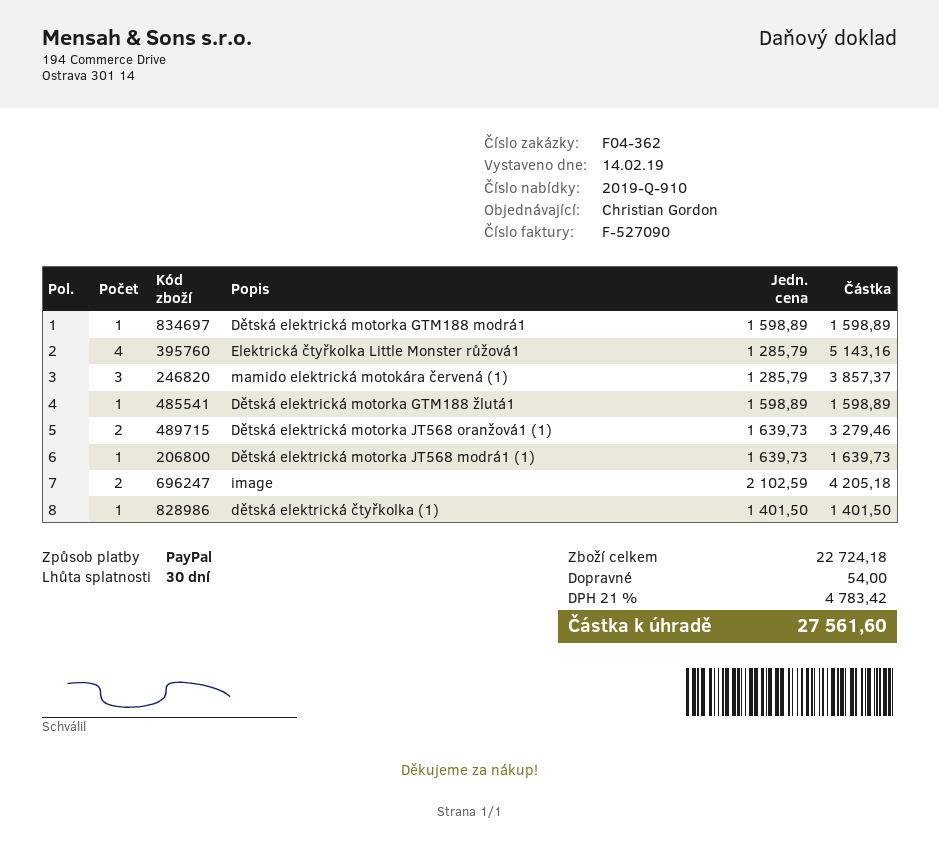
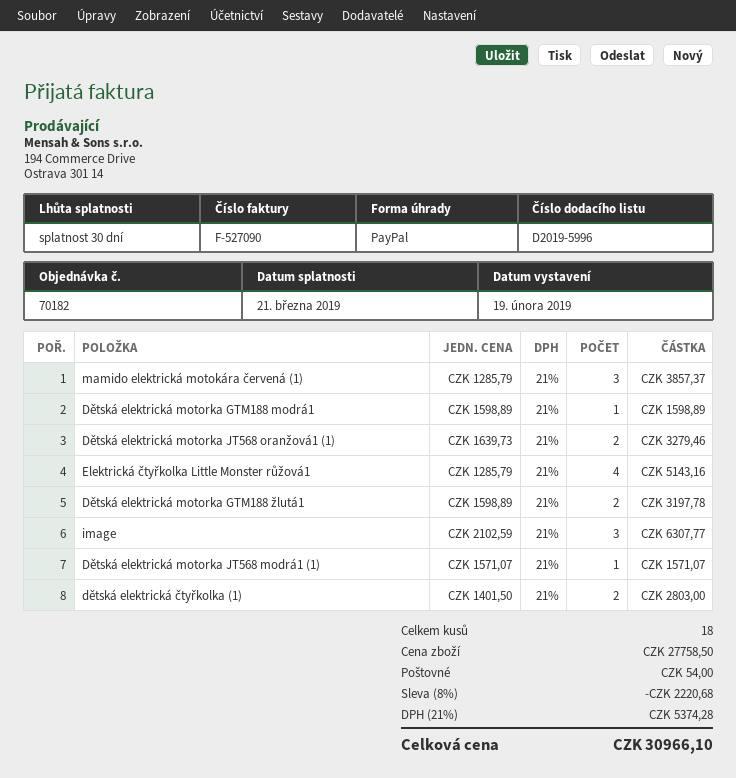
invoice date: 2019-02-14 -> 2019-02-19
Dětská elektrická motorka GTM188 žlutá1: 1 x 1598.89 = 1598.89 -> 2 x 1598.89 = 3197.78
Dětská elektrická motorka JT568 modrá1 (1): 1 x 1639.73 = 1639.73 -> 1 x 1571.07 = 1571.07
image: 2 x 2102.59 = 4205.18 -> 3 x 2102.59 = 6307.77
dětská elektrická čtyřkolka (1): 1 x 1401.50 = 1401.50 -> 2 x 1401.50 = 2803.00
subtotal: 22724.18 -> 27758.50
discount: none -> 8% = 2220.68
tax: 21% = 4783.42 -> 21% = 5374.28
total: 27561.60 -> 30966.10

